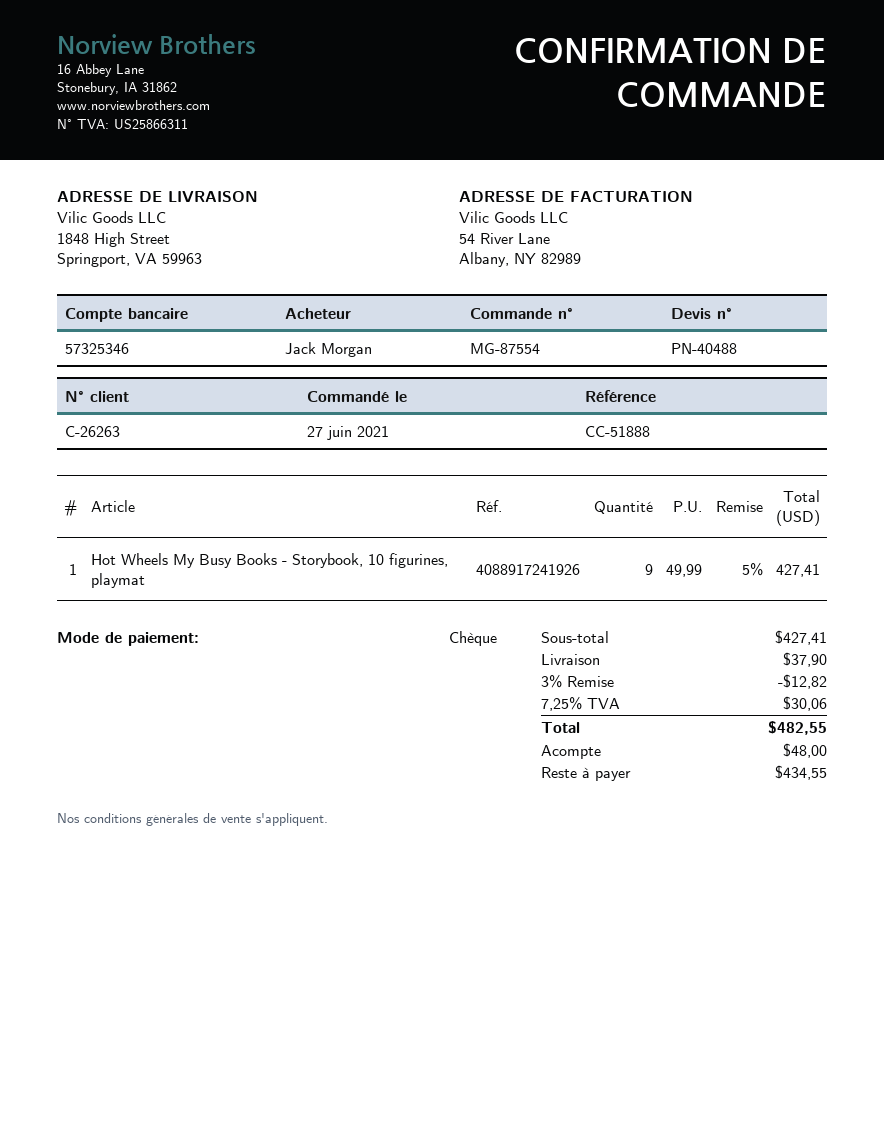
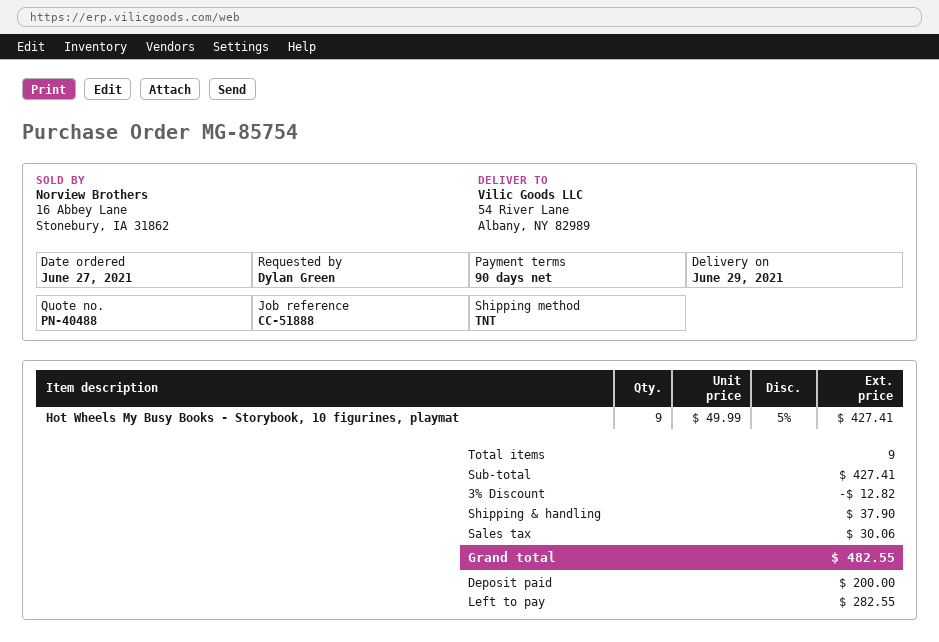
order number: MG-87554 -> MG-85754
ordered by: Jack Morgan -> Dylan Green
ship to: 1848 High Street, Springport, VA 59963 -> 54 River Lane, Albany, NY 82989
deposit: 48.00 -> 200.00
balance: 434.55 -> 282.55

